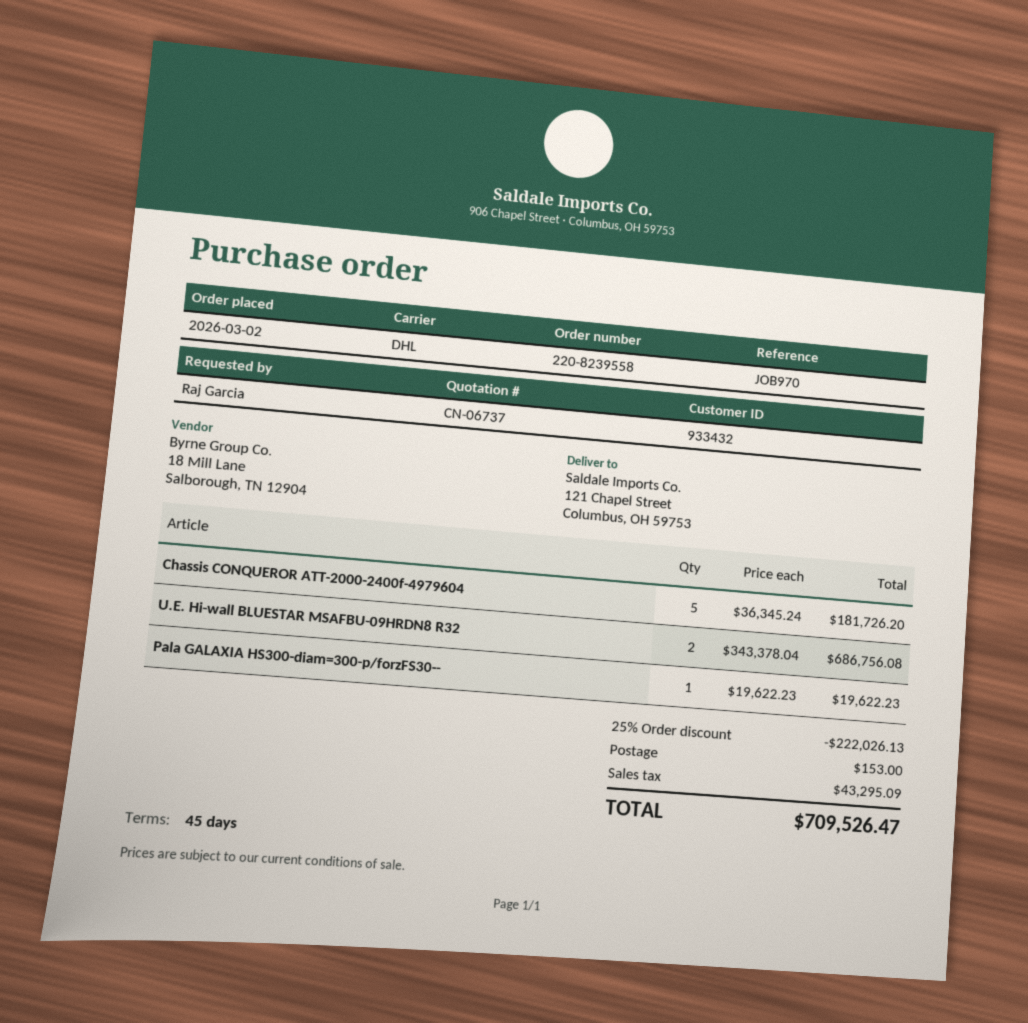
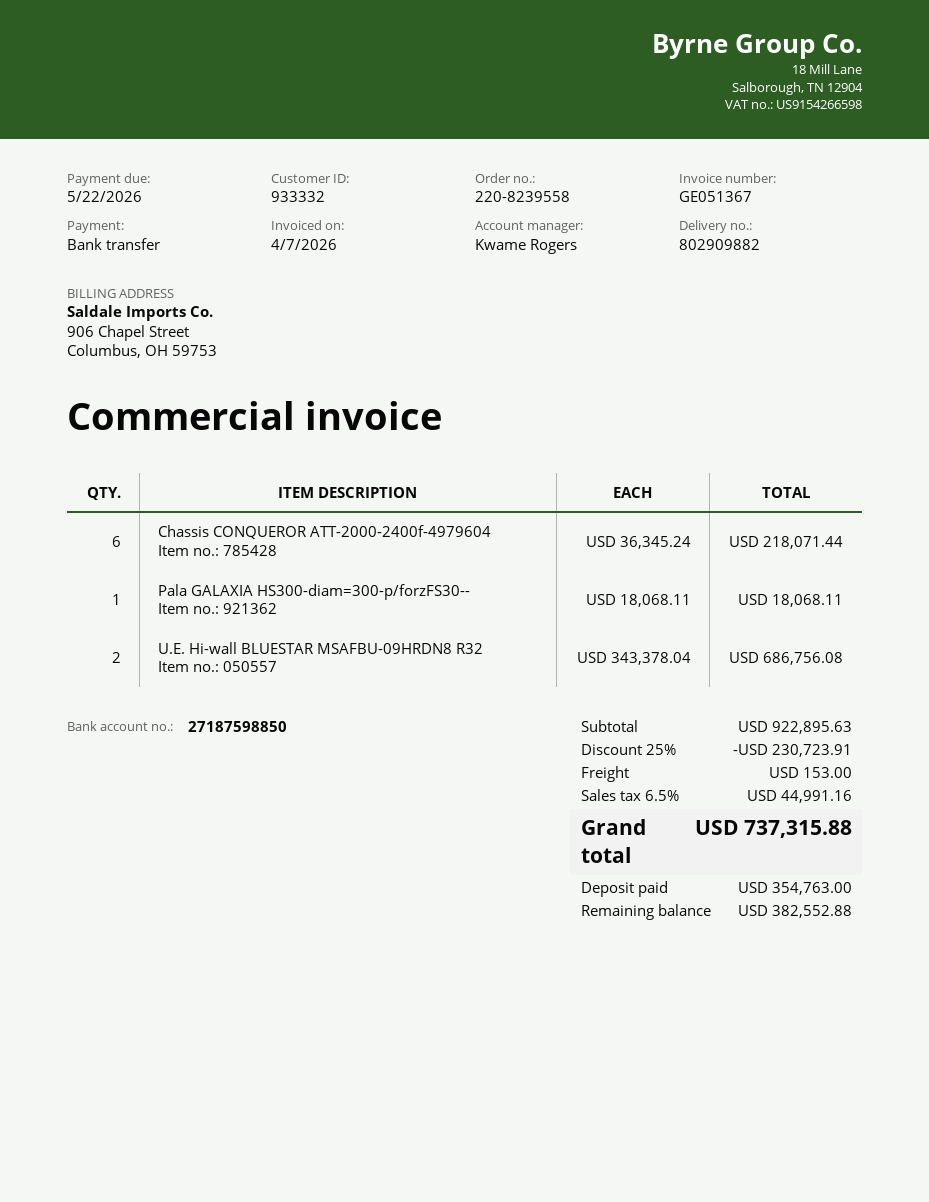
customer number: 933432 -> 933332
Chassis CONQUEROR ATT-2000-2400f-4979604: 5 x 36345.24 = 181726.20 -> 6 x 36345.24 = 218071.44
Pala GALAXIA HS300-diam=300-p/forzFS30--: 1 x 19622.23 = 19622.23 -> 1 x 18068.11 = 18068.11
discount: 25% = 222026.13 -> 25% = 230723.91
tax: 43295.09 -> 44991.16
total: 709526.47 -> 737315.88

